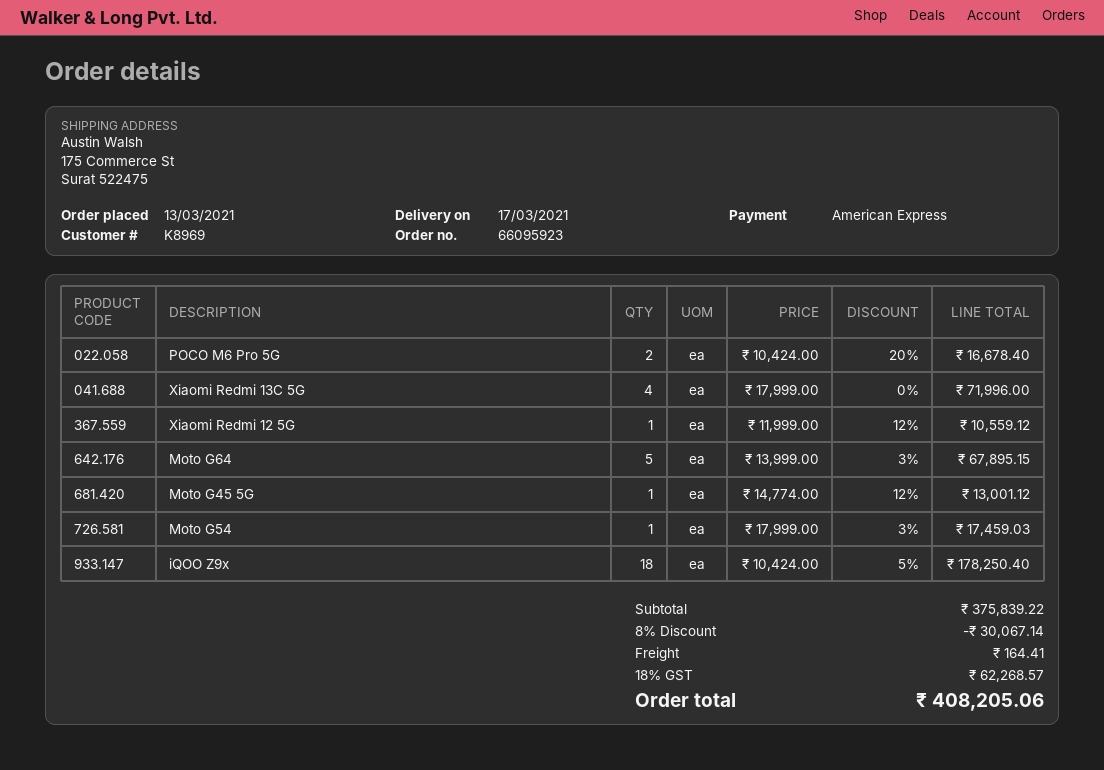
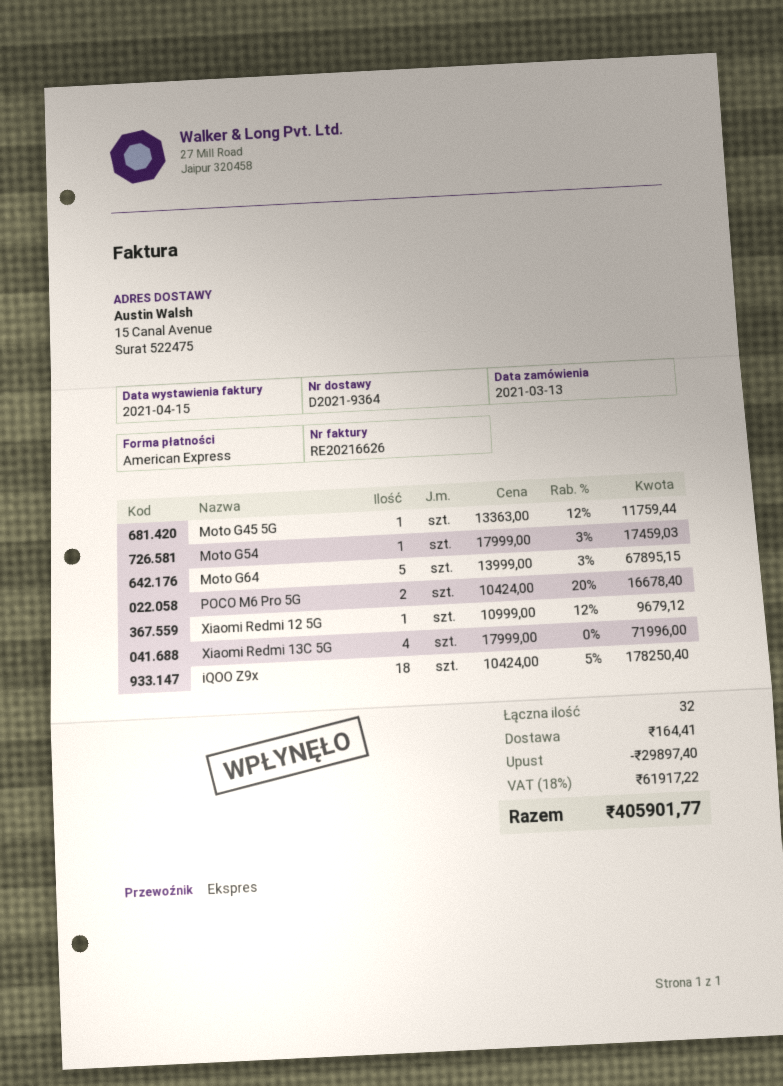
ship to: 175 Commerce St, Surat 522475 -> 15 Canal Avenue, Surat 522475
Xiaomi Redmi 12 5G: 1 x 11999.00 - 12% = 10559.12 -> 1 x 10999.00 - 12% = 9679.12
Moto G45 5G: 1 x 14774.00 - 12% = 13001.12 -> 1 x 13363.00 - 12% = 11759.44
discount: 30067.14 -> 29897.40
tax: 18% = 62268.57 -> 18% = 61917.22
total: 408205.06 -> 405901.77

